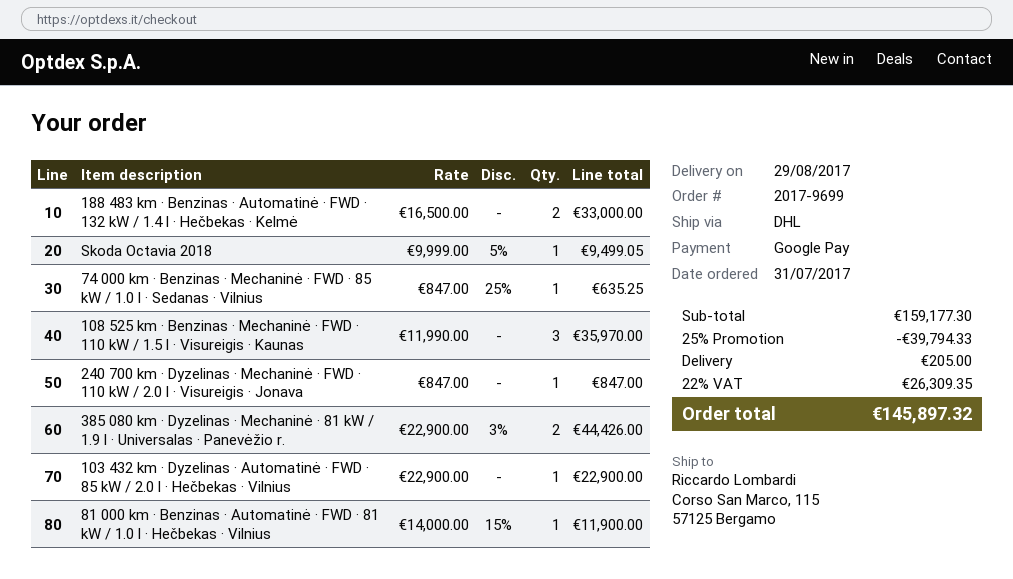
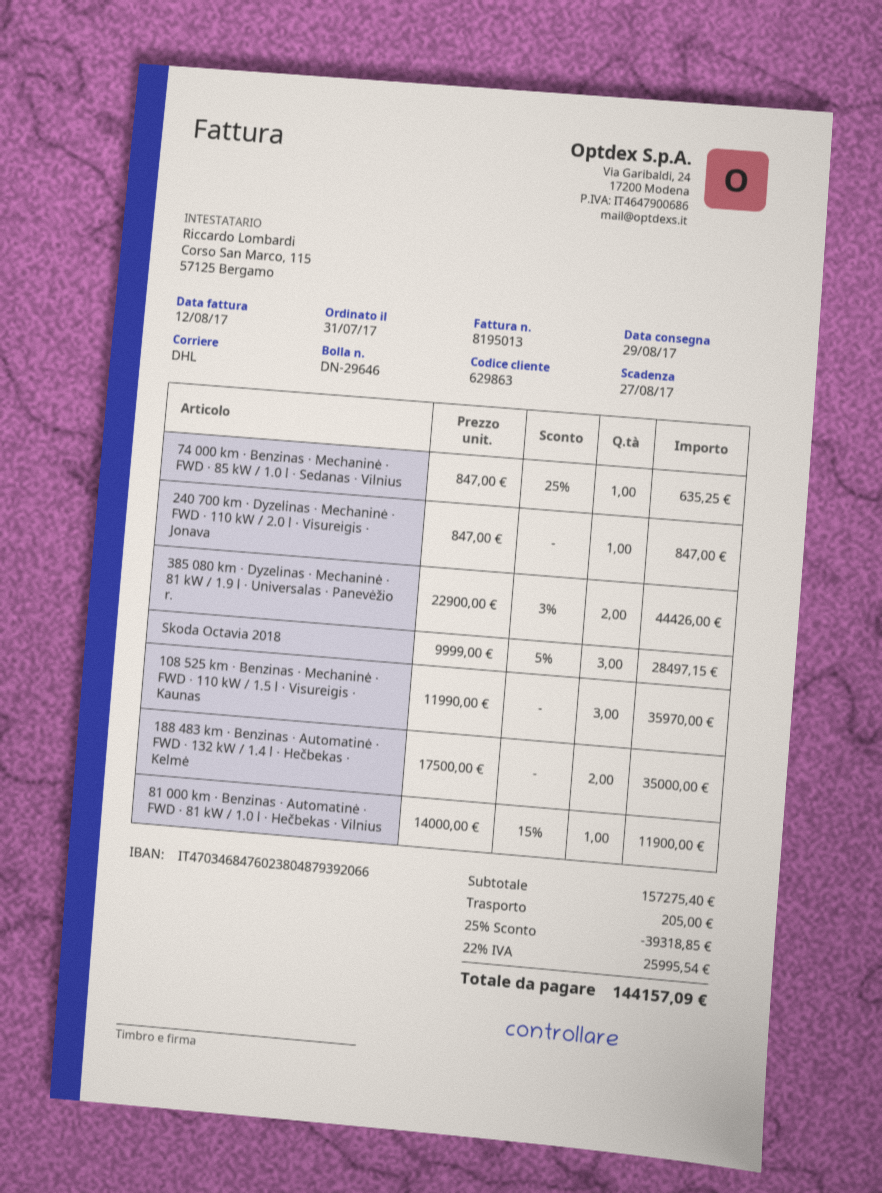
188 483 km · Benzinas · Automatinė · FWD · 132 kW / 1.4 l · Hečbekas · Kelmė: 2 x 16500.00 = 33000.00 -> 2 x 17500.00 = 35000.00
Skoda Octavia 2018: 1 x 9999.00 - 5% = 9499.05 -> 3 x 9999.00 - 5% = 28497.15
103 432 km · Dyzelinas · Automatinė · FWD · 85 kW / 2.0 l · Hečbekas · Vilnius: 1 x 22900.00 = 22900.00 -> none
subtotal: 159177.30 -> 157275.40
discount: 25% = 39794.33 -> 25% = 39318.85
tax: 22% = 26309.35 -> 22% = 25995.54
total: 145897.32 -> 144157.09

